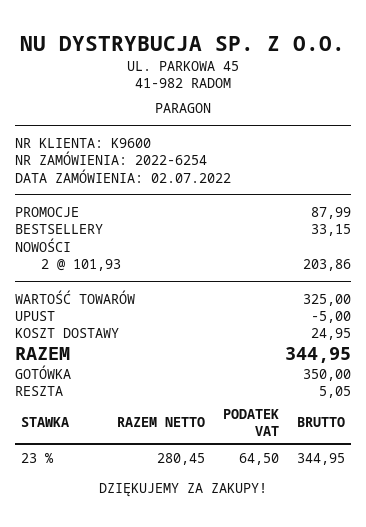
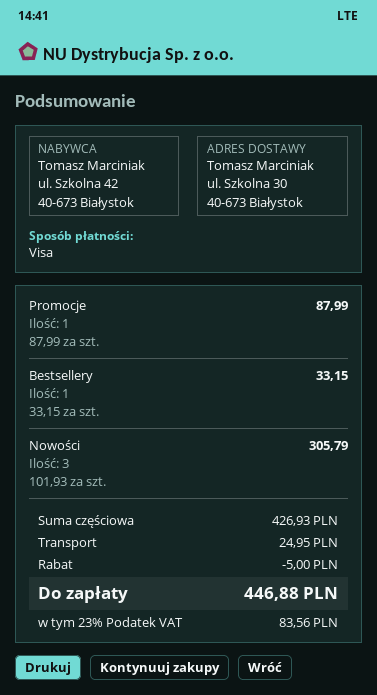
payment method: cash -> Visa
NOWOŚCI: 2 x 101.93 = 203.86 -> 3 x 101.93 = 305.79
subtotal: 325.00 -> 426.93
tax: 23% = 64.50 -> 23% = 83.56
total: 344.95 -> 446.88

